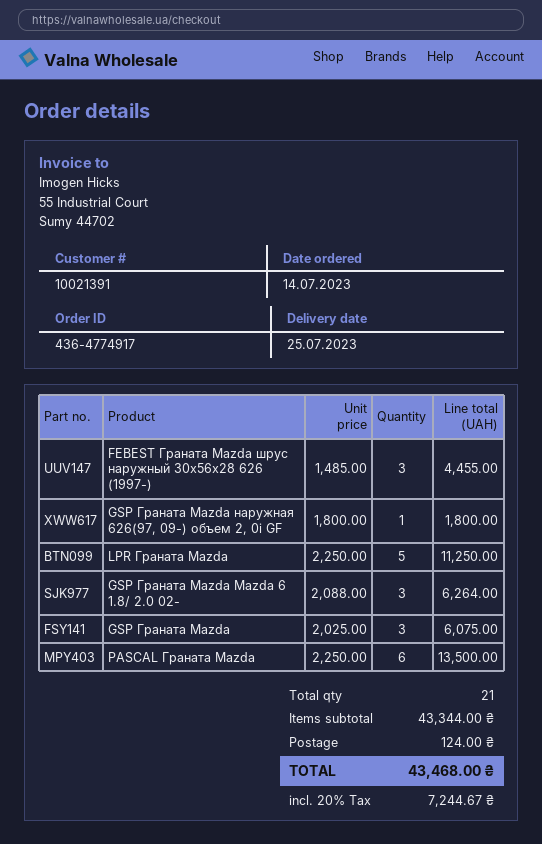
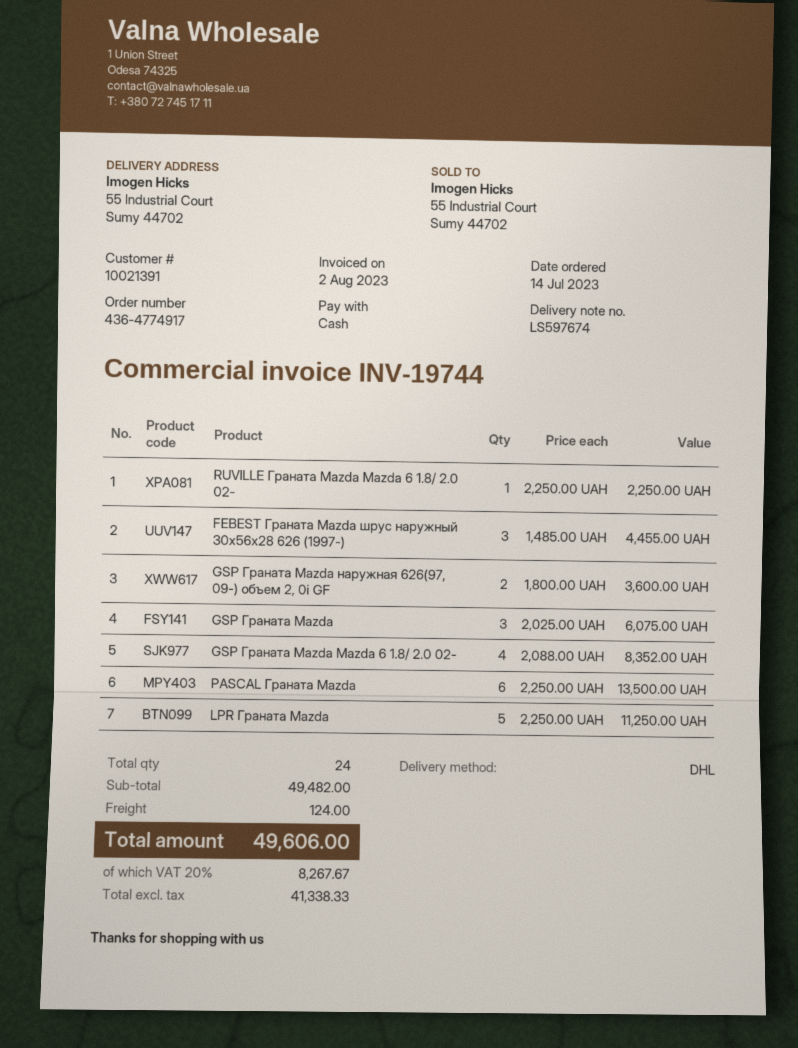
GSP Граната Mazda наружная 626(97, 09-) объем 2, 0i GF: 1 x 1800.00 = 1800.00 -> 2 x 1800.00 = 3600.00
GSP Граната Mazda Mazda 6 1.8/ 2.0 02-: 3 x 2088.00 = 6264.00 -> 4 x 2088.00 = 8352.00
RUVILLE Граната Mazda Mazda 6 1.8/ 2.0 02-: none -> 1 x 2250.00 = 2250.00
total quantity: 21 -> 24
subtotal: 43344.00 -> 49482.00
tax: 20% = 7244.67 -> 20% = 8267.67
total: 43468.00 -> 49606.00

